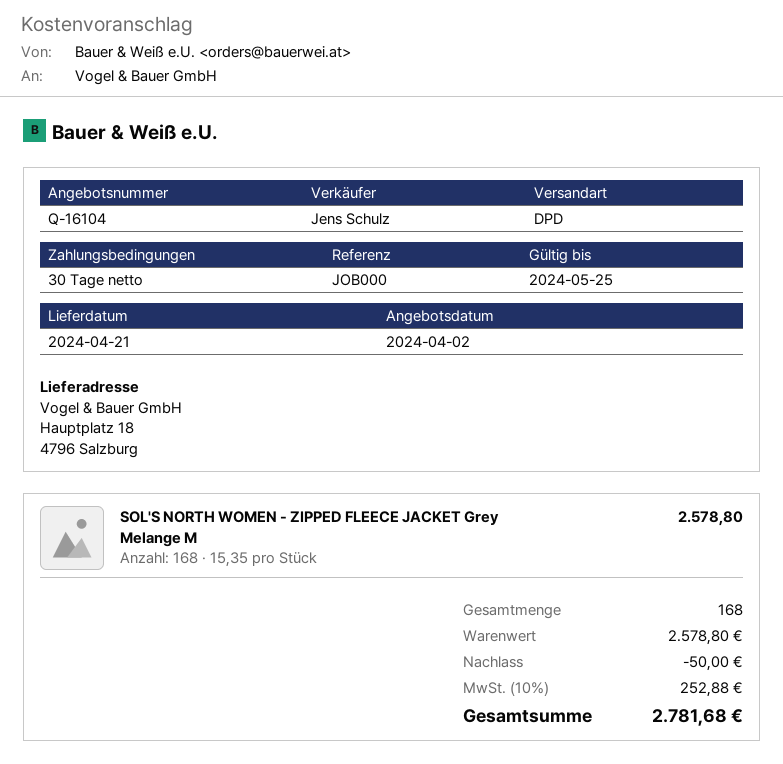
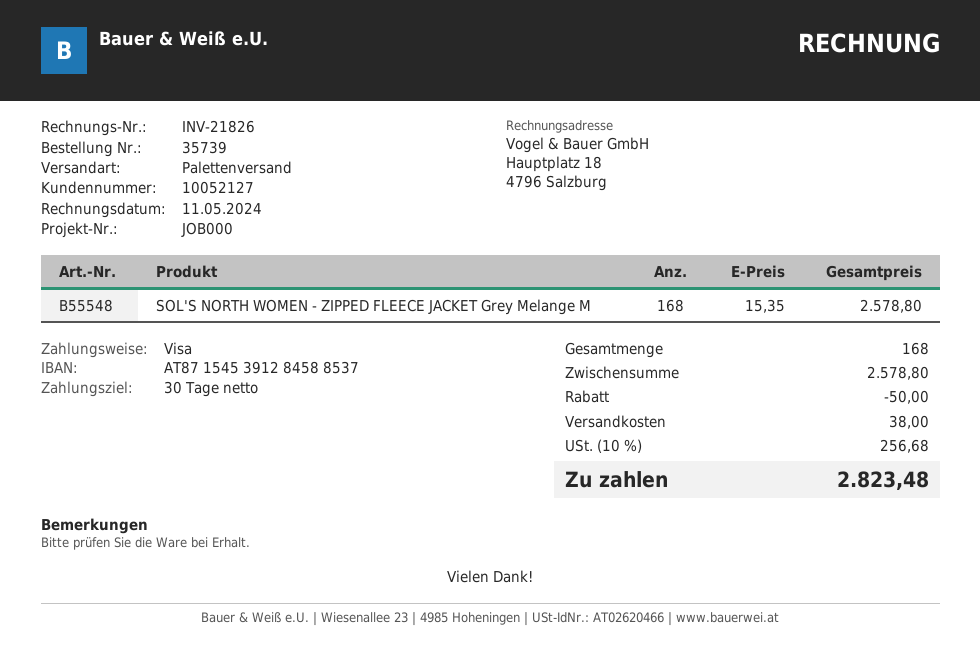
shipping method: DPD -> pallet freight
shipping: none -> 38.00
tax: 10% = 252.88 -> 10% = 256.68
total: 2781.68 -> 2823.48

